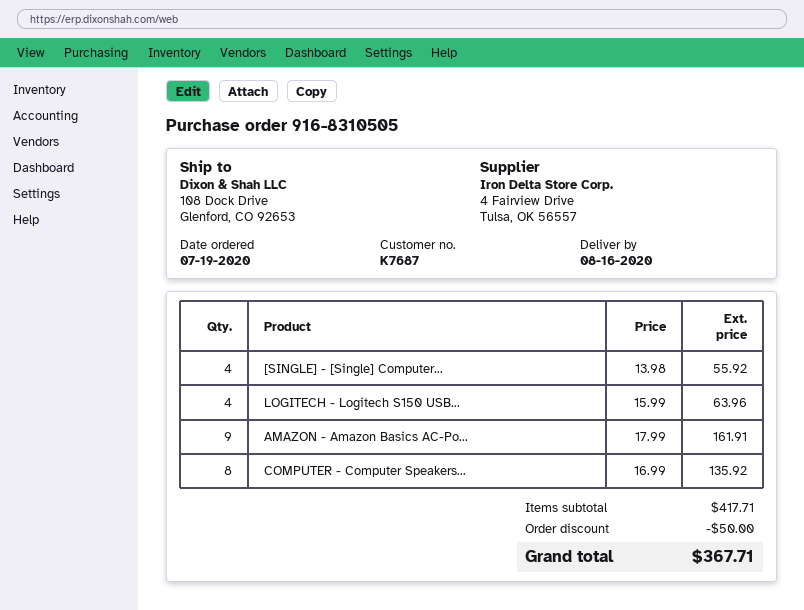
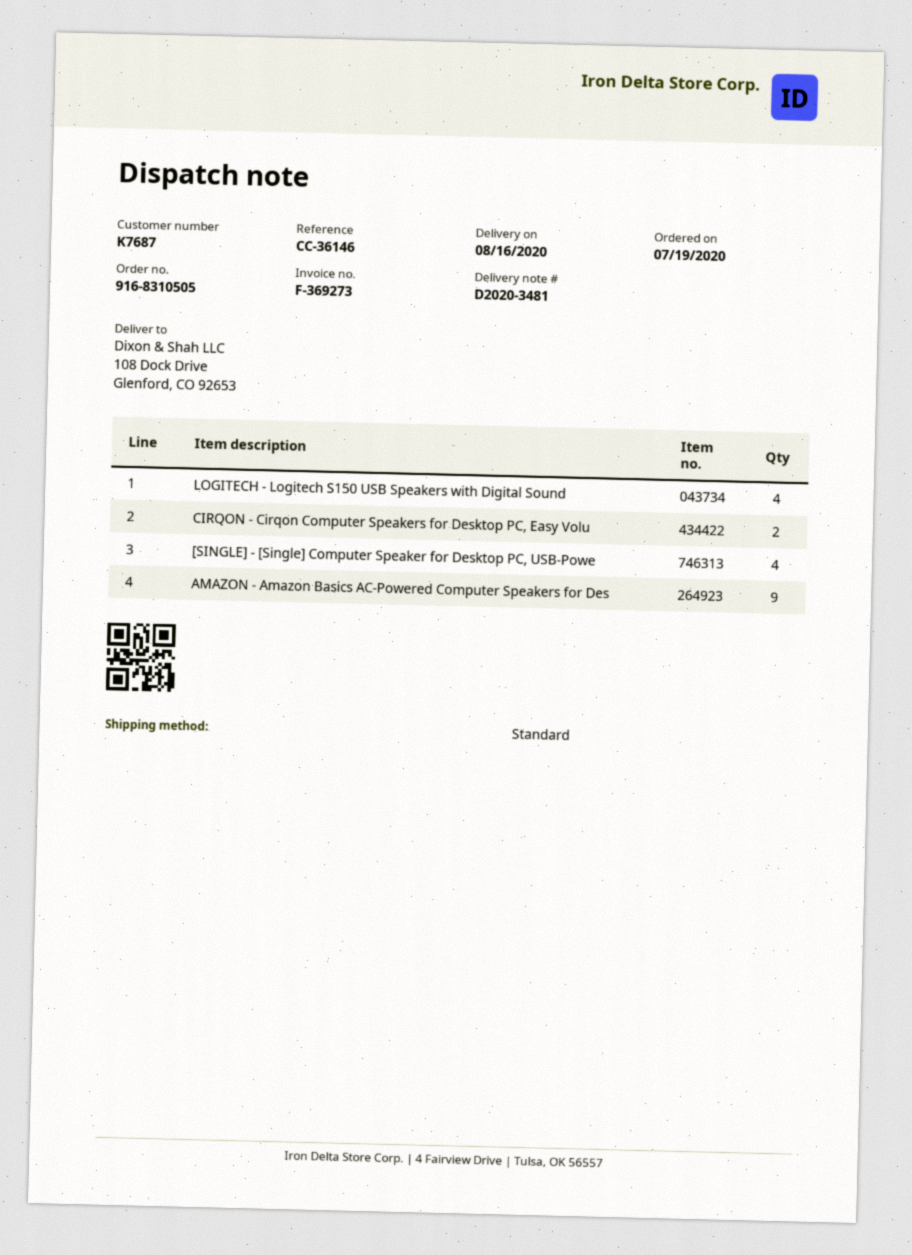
COMPUTER - Computer Speakers...: 8 -> none
CIRQON - Cirqon Computer Speakers for Desktop PC, Easy Volu: none -> 2

